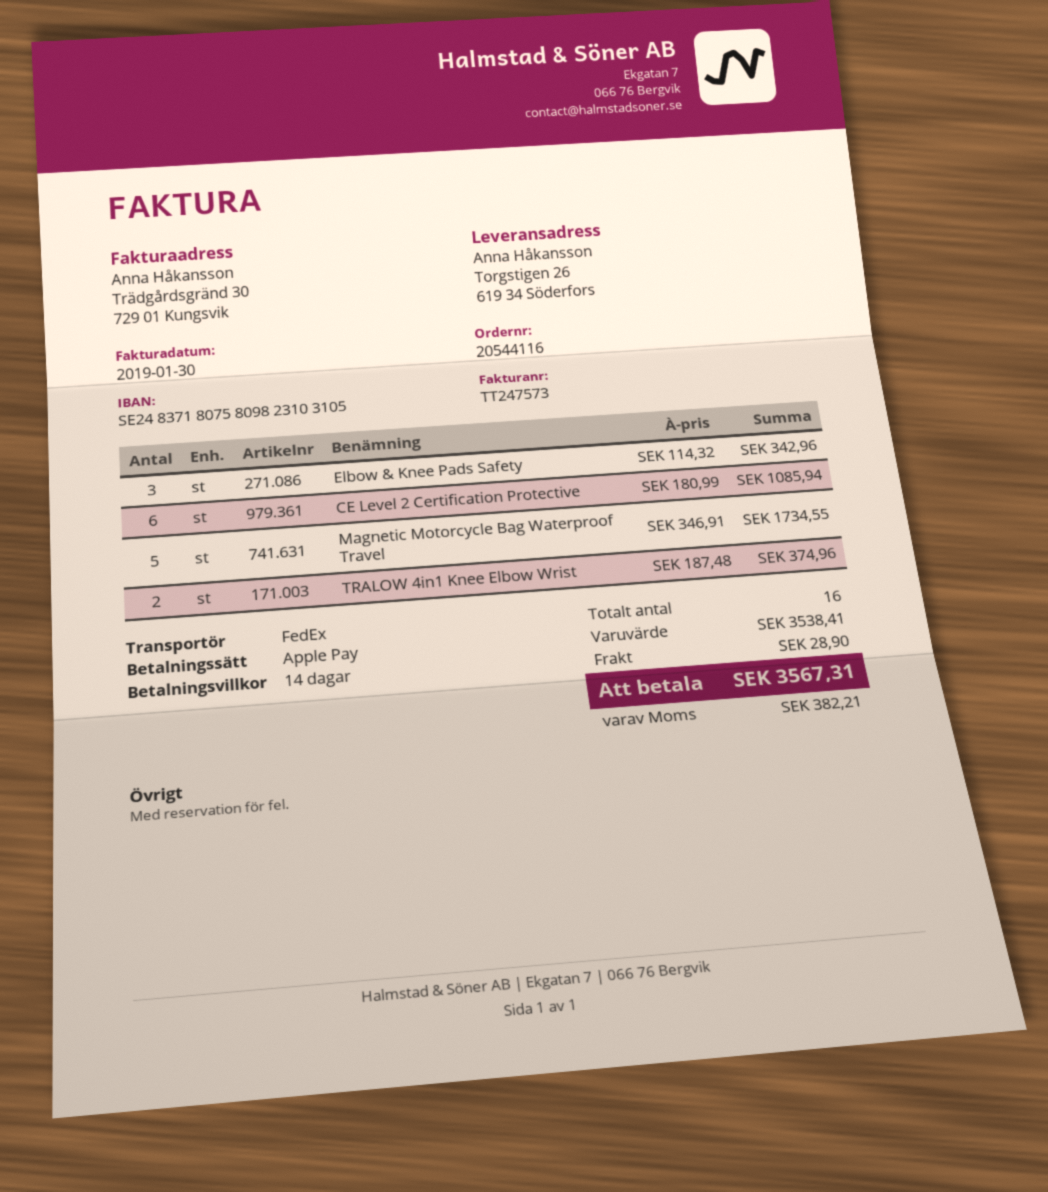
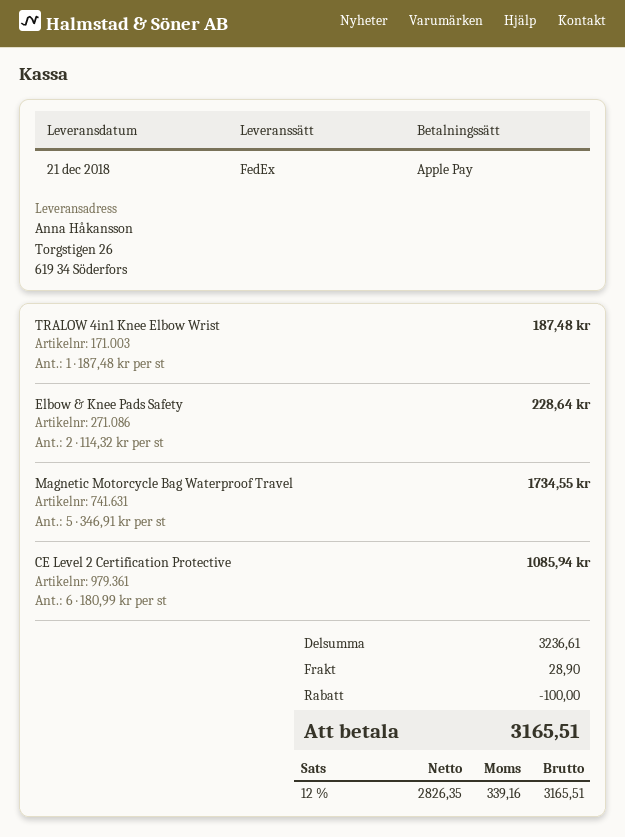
Elbow & Knee Pads Safety: 3 x 114.32 = 342.96 -> 2 x 114.32 = 228.64
TRALOW 4in1 Knee Elbow Wrist: 2 x 187.48 = 374.96 -> 1 x 187.48 = 187.48
subtotal: 3538.41 -> 3236.61
discount: none -> 100.00
tax: 382.21 -> 339.16
total: 3567.31 -> 3165.51

